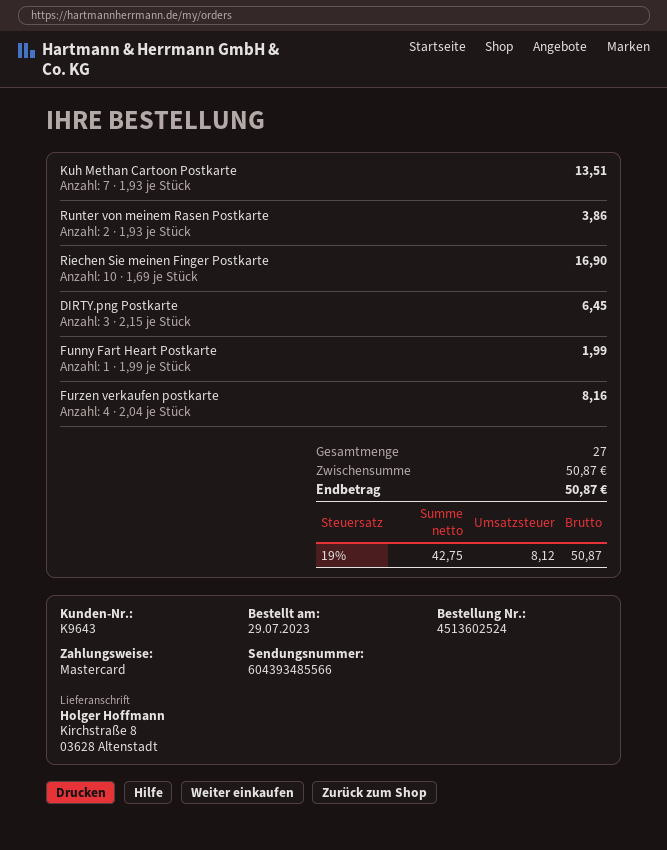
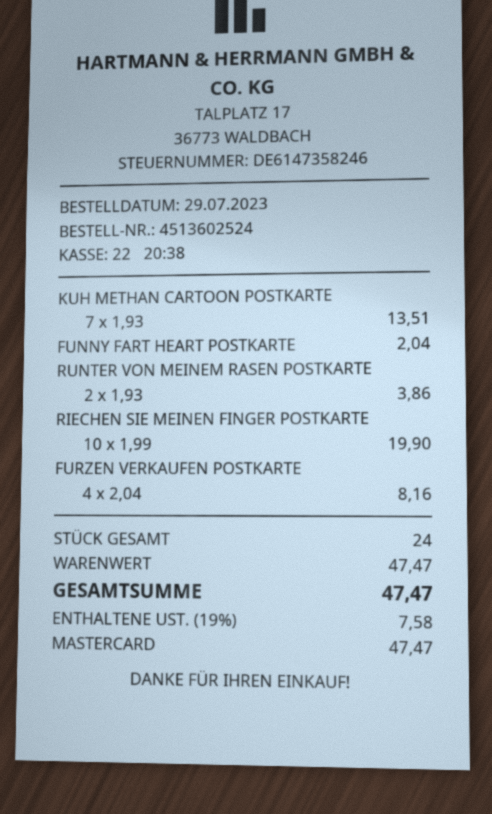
Riechen Sie meinen Finger Postkarte: 10 x 1.69 = 16.90 -> 10 x 1.99 = 19.90
DIRTY.png Postkarte: 3 x 2.15 = 6.45 -> none
Funny Fart Heart Postkarte: 1 x 1.99 = 1.99 -> 1 x 2.04 = 2.04
total quantity: 27 -> 24
subtotal: 50.87 -> 47.47
tax: 19% = 8.12 -> 19% = 7.58
total: 50.87 -> 47.47

